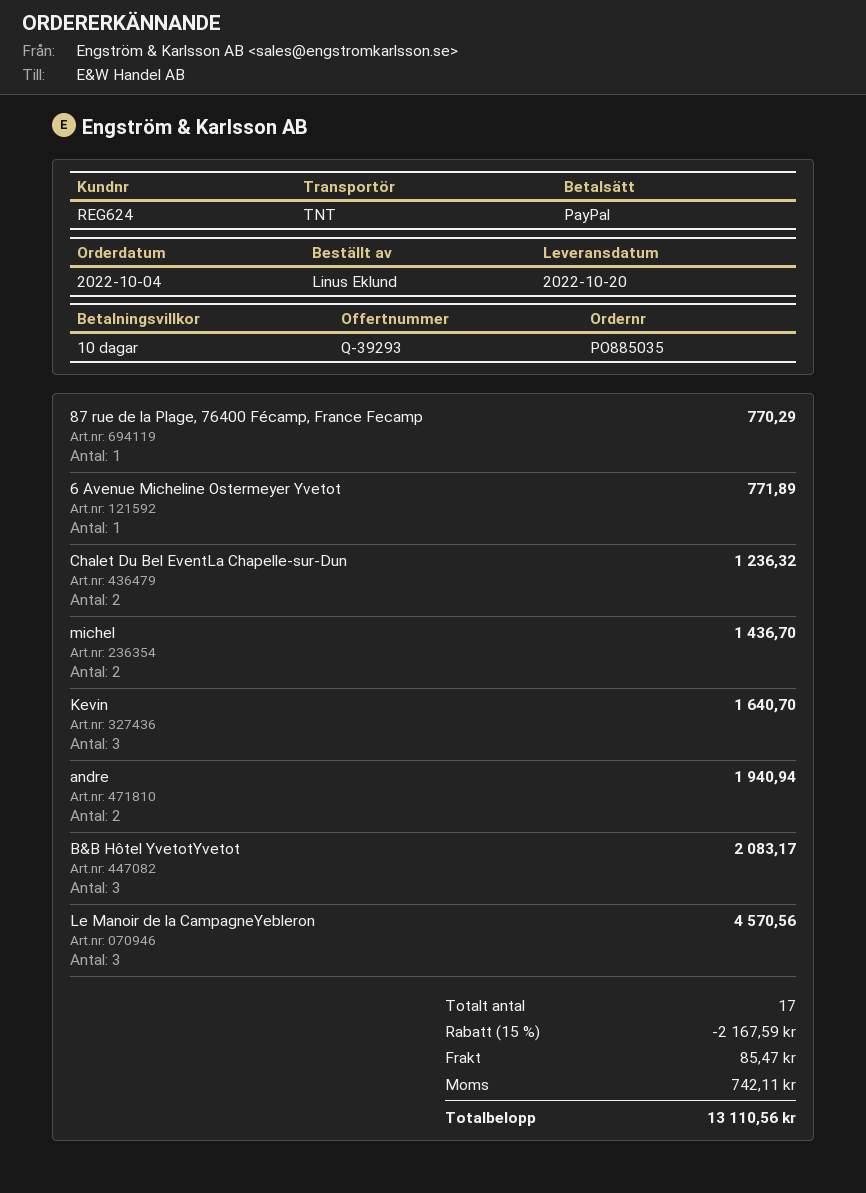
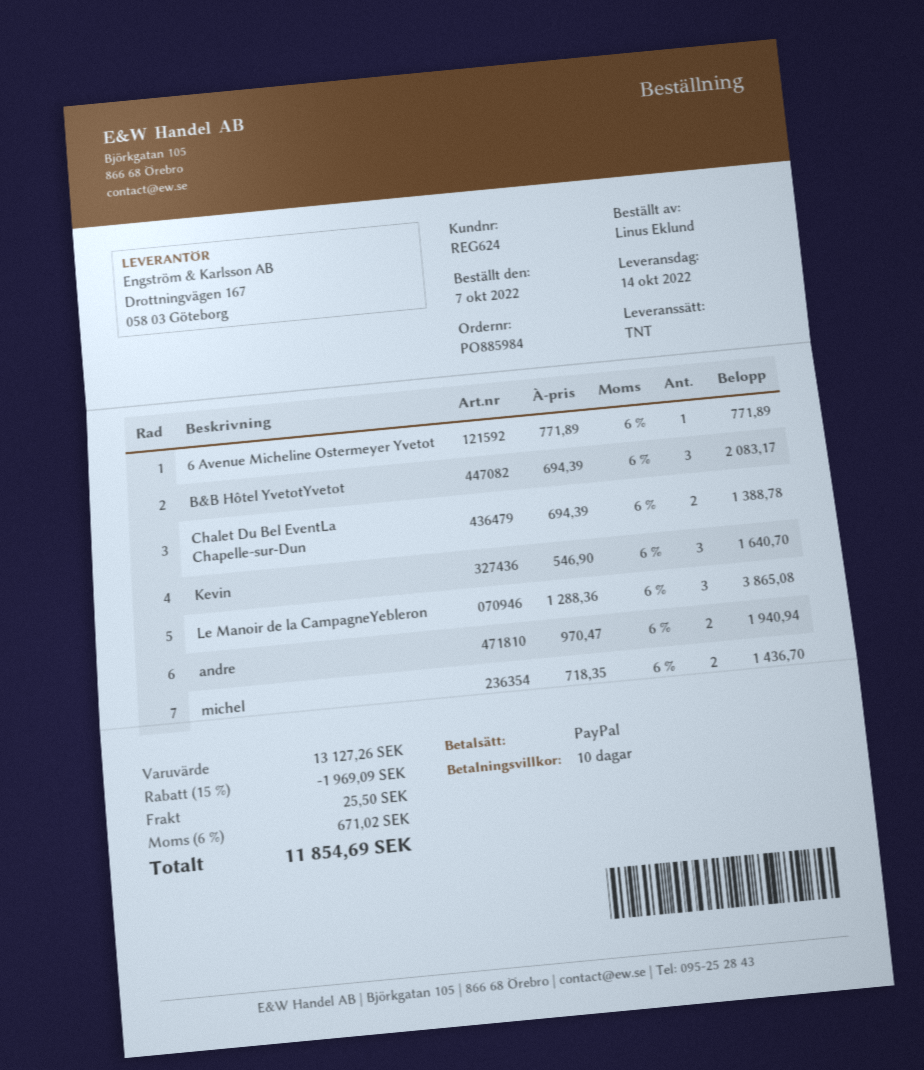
order number: PO885035 -> PO885984
order date: 2022-10-04 -> 2022-10-07
delivery date: 2022-10-20 -> 2022-10-14
87 rue de la Plage, 76400 Fécamp, France Fecamp: 1 for 770.29 -> none
Chalet Du Bel EventLa Chapelle-sur-Dun: 2 for 1236.32 -> 2 for 1388.78
Le Manoir de la CampagneYebleron: 3 for 4570.56 -> 3 for 3865.08
discount: 15% = 2167.59 -> 15% = 1969.09
shipping: 85.47 -> 25.50
tax: 742.11 -> 671.02
total: 13110.56 -> 11854.69

